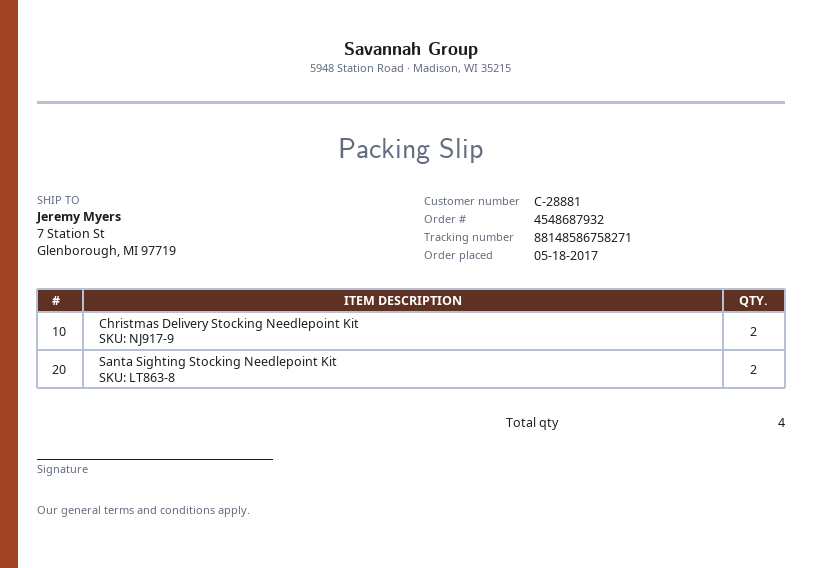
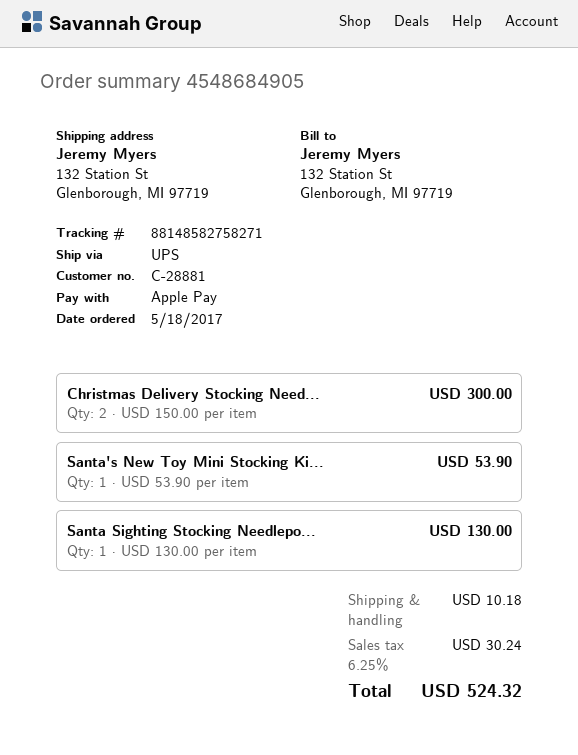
order number: 4548687932 -> 4548684905
tracking number: 88148586758271 -> 88148582758271
ship to: 7 Station St, Glenborough, MI 97719 -> 132 Station St, Glenborough, MI 97719
Santa Sighting Stocking Needlepoint Kit: 2 -> 1
Santa's New Toy Mini Stocking Ki...: none -> 1

